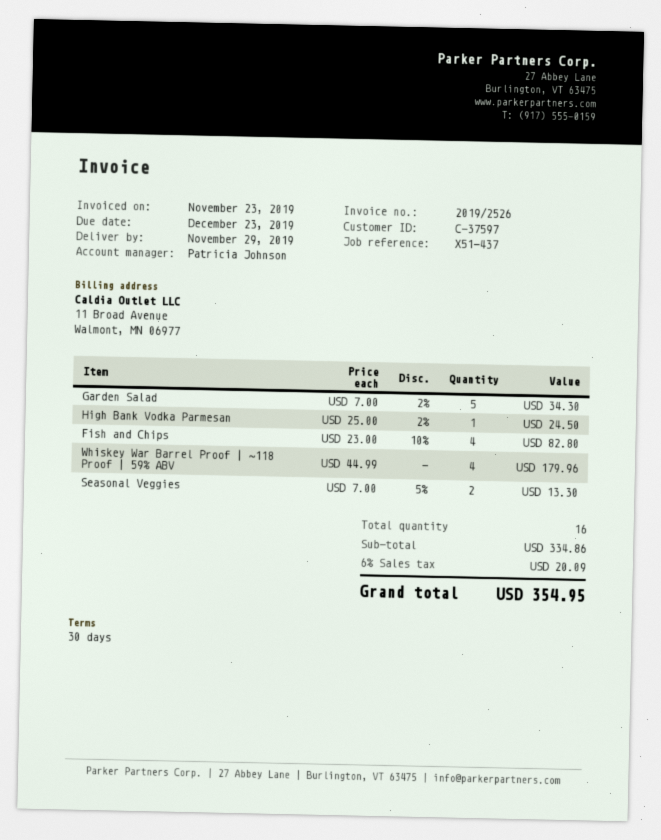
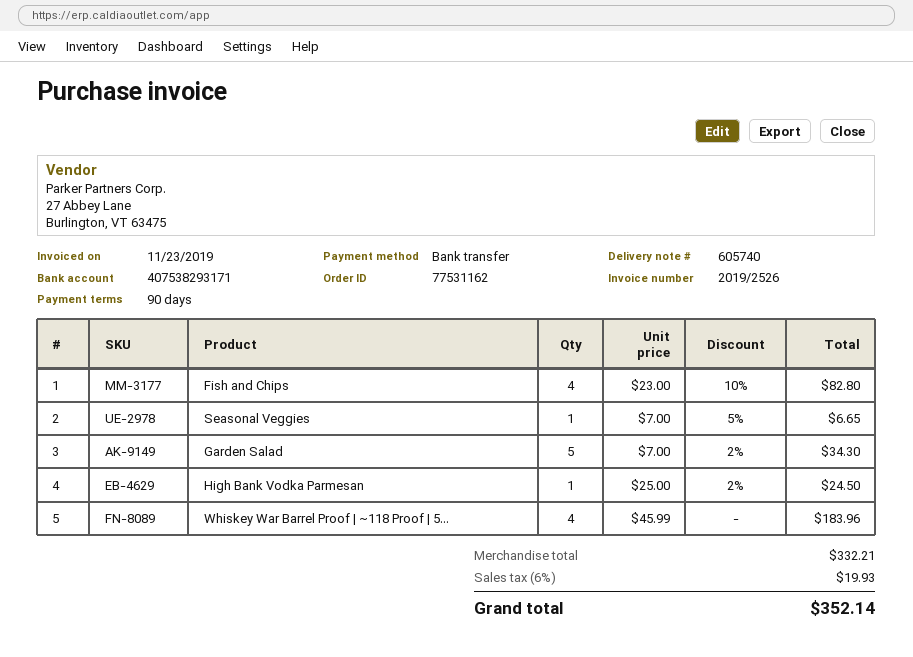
payment terms: 30 days -> 90 days
Whiskey War Barrel Proof | ~118 Proof | 59% ABV: 4 x 44.99 = 179.96 -> 4 x 45.99 = 183.96
Seasonal Veggies: 2 x 7.00 - 5% = 13.30 -> 1 x 7.00 - 5% = 6.65
subtotal: 334.86 -> 332.21
tax: 6% = 20.09 -> 6% = 19.93
total: 354.95 -> 352.14

